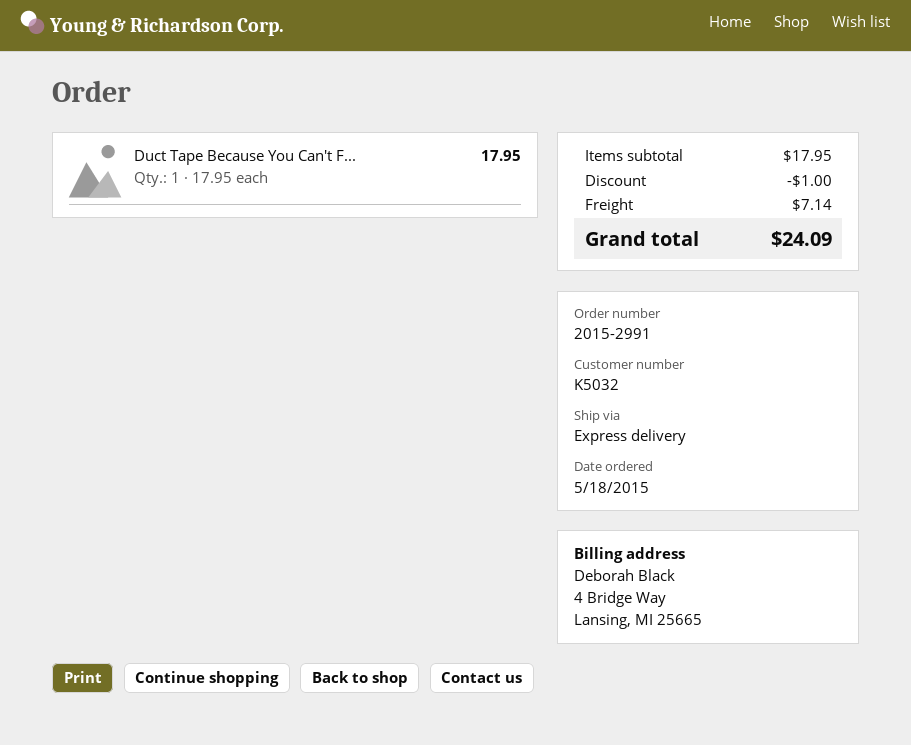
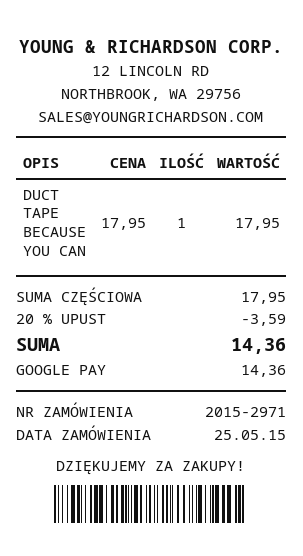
order number: 2015-2991 -> 2015-2971
order date: 2015-05-18 -> 2015-05-25
discount: 1.00 -> 3.59
shipping: 7.14 -> none
total: 24.09 -> 14.36

